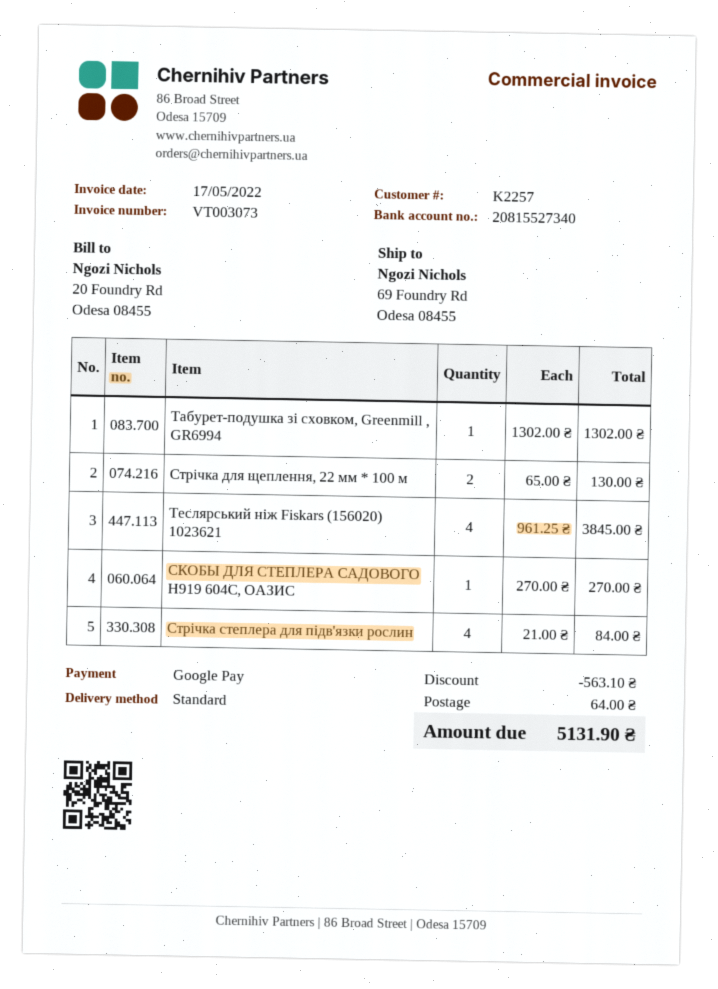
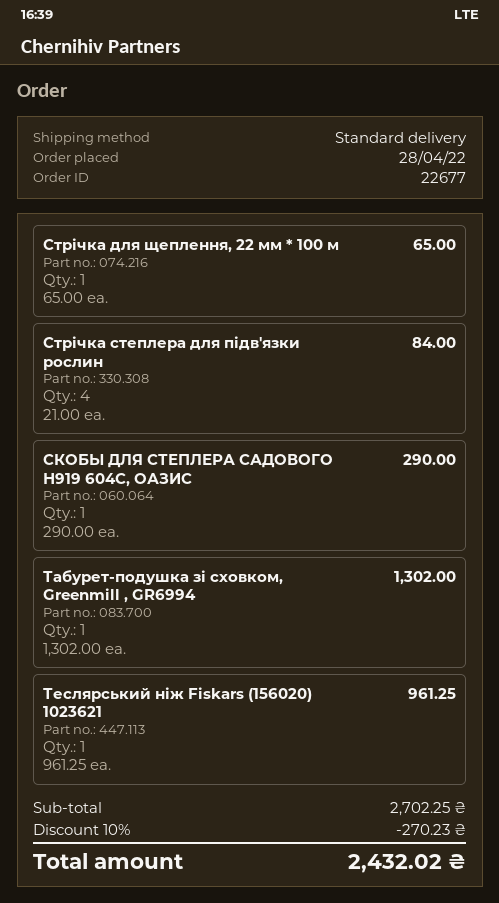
Стрічка для щеплення, 22 мм * 100 м: 2 x 65.00 = 130.00 -> 1 x 65.00 = 65.00
Теслярський ніж Fiskars (156020) 1023621: 4 x 961.25 = 3845.00 -> 1 x 961.25 = 961.25
СКОБЫ ДЛЯ СТЕПЛЕРА САДОВОГО Н919 604С, ОАЗИС: 1 x 270.00 = 270.00 -> 1 x 290.00 = 290.00
discount: 563.10 -> 270.23
shipping: 64.00 -> none
total: 5131.90 -> 2432.02

